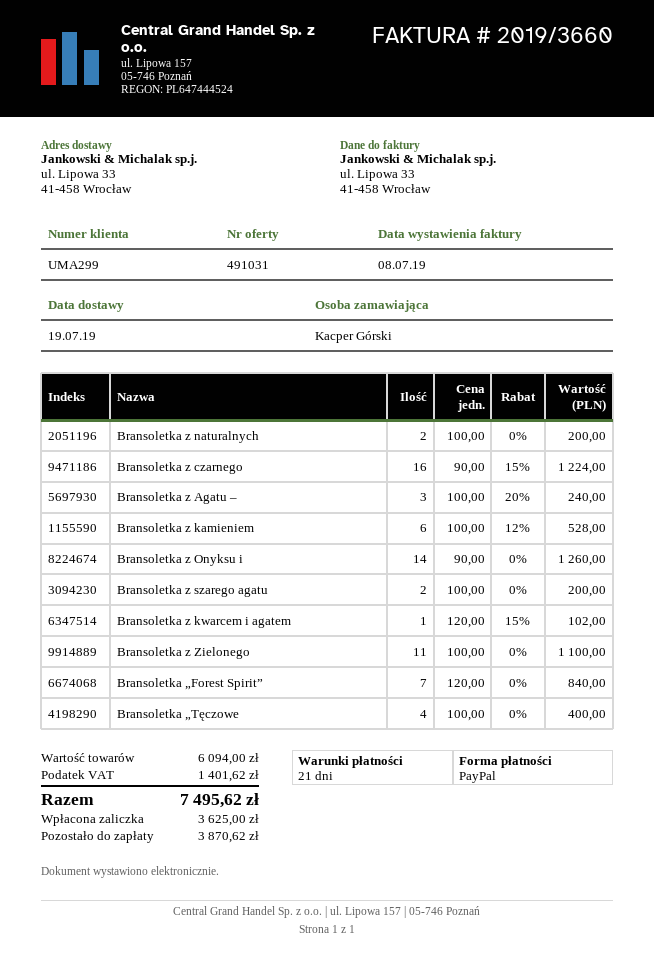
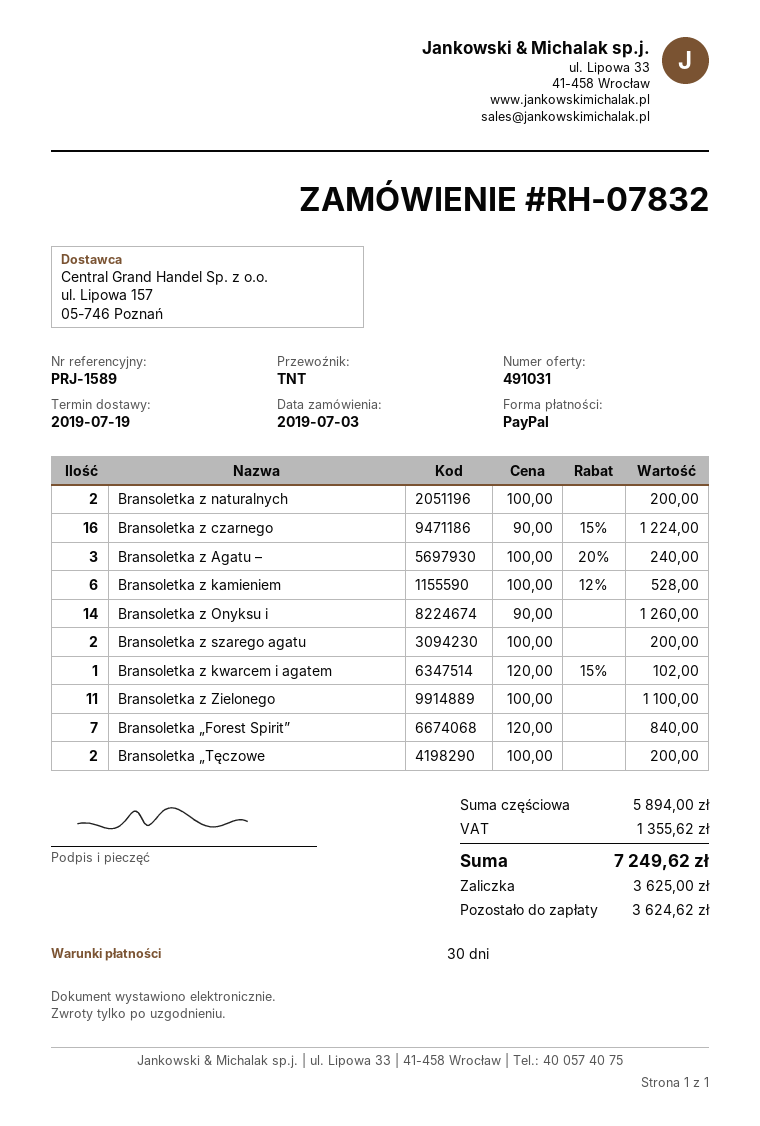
payment terms: 21 days -> 30 days
Bransoletka „Tęczowe: 4 x 100.00 = 400.00 -> 2 x 100.00 = 200.00
subtotal: 6094.00 -> 5894.00
tax: 1401.62 -> 1355.62
total: 7495.62 -> 7249.62
balance: 3870.62 -> 3624.62

